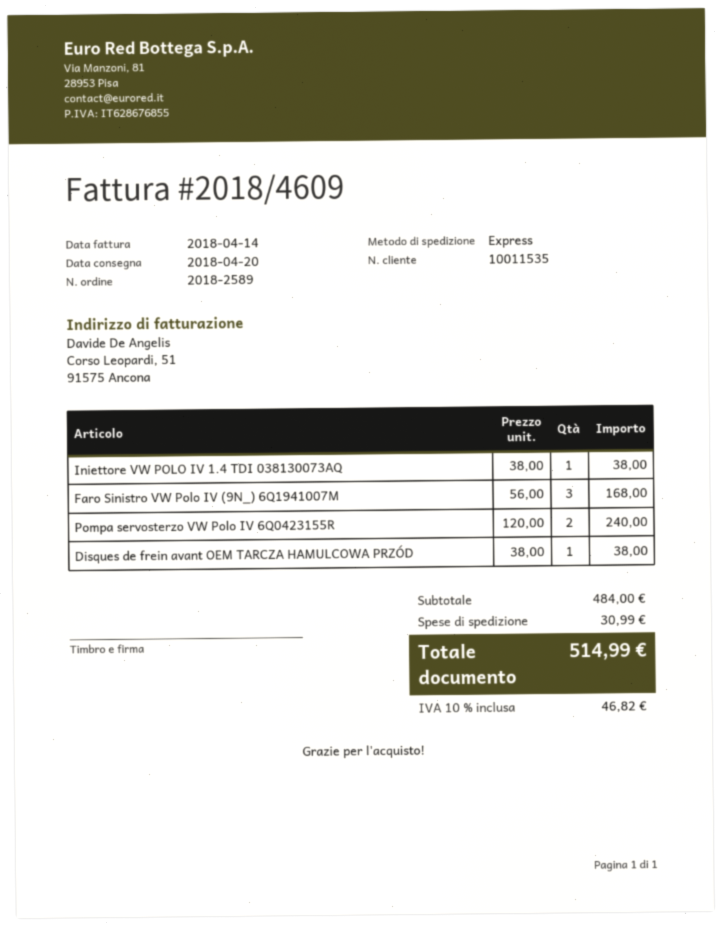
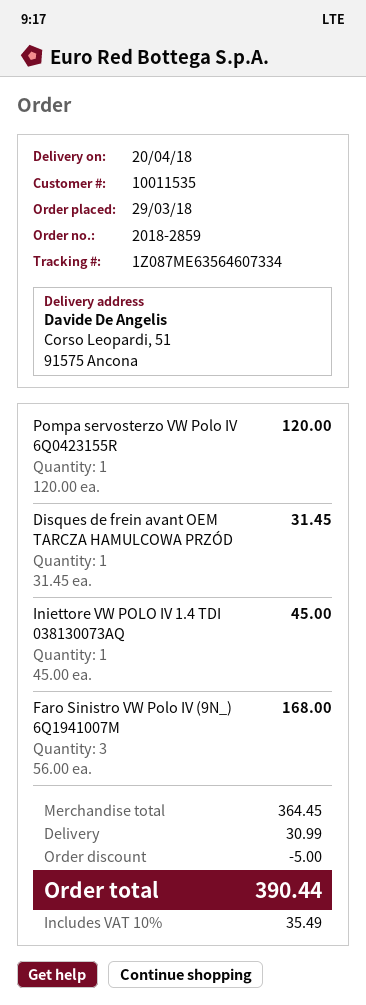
order number: 2018-2589 -> 2018-2859
Iniettore VW POLO IV 1.4 TDI 038130073AQ: 1 x 38.00 = 38.00 -> 1 x 45.00 = 45.00
Pompa servosterzo VW Polo IV 6Q0423155R: 2 x 120.00 = 240.00 -> 1 x 120.00 = 120.00
Disques de frein avant OEM TARCZA HAMULCOWA PRZÓD: 1 x 38.00 = 38.00 -> 1 x 31.45 = 31.45
subtotal: 484.00 -> 364.45
discount: none -> 5.00
tax: 10% = 46.82 -> 10% = 35.49
total: 514.99 -> 390.44

